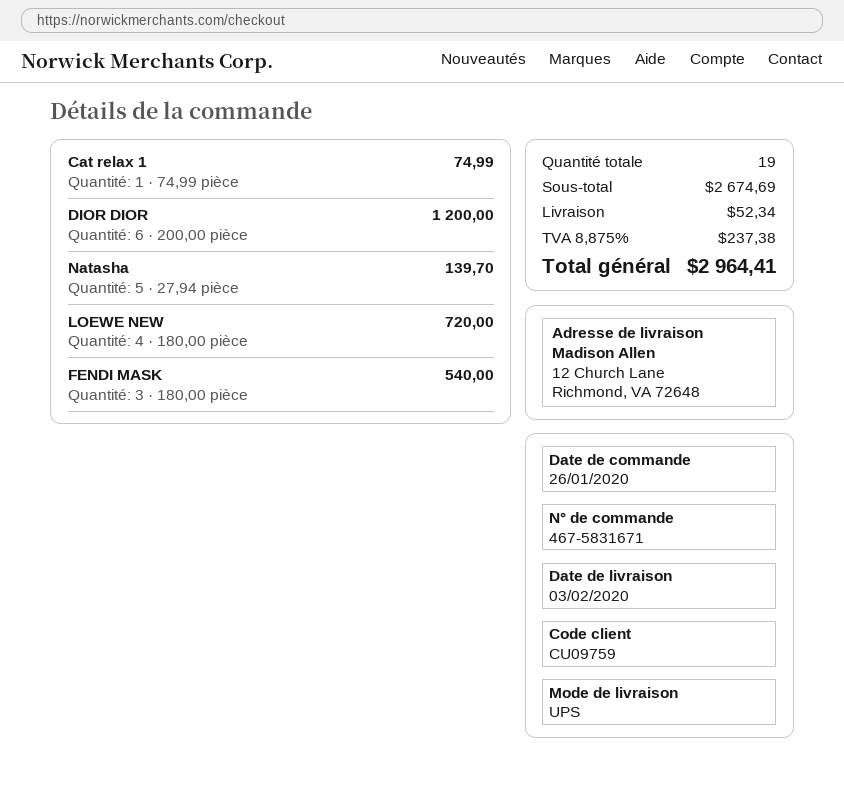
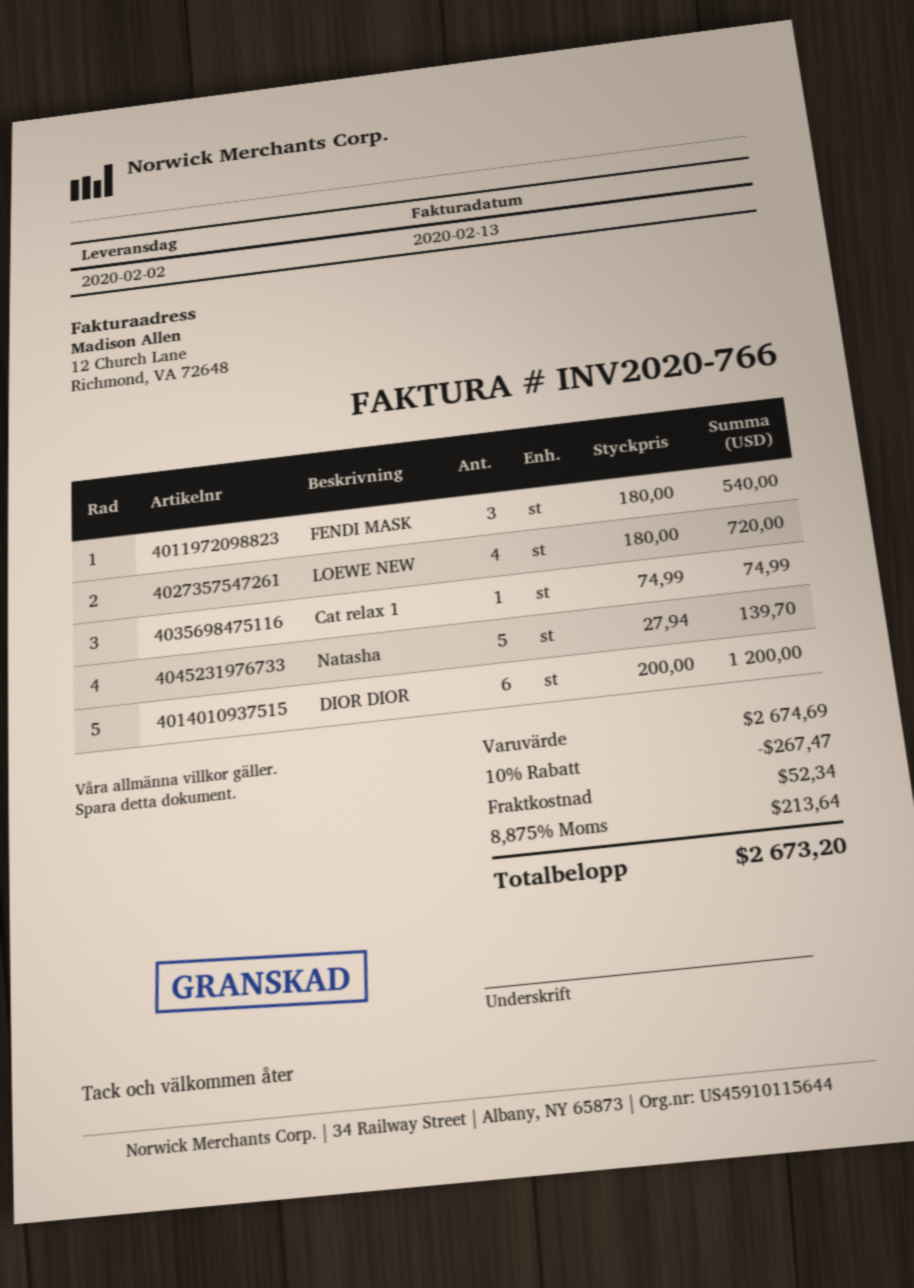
delivery date: 2020-02-03 -> 2020-02-02
discount: none -> 10% = 267.47
tax: 8.875% = 237.38 -> 8.875% = 213.64
total: 2964.41 -> 2673.20

